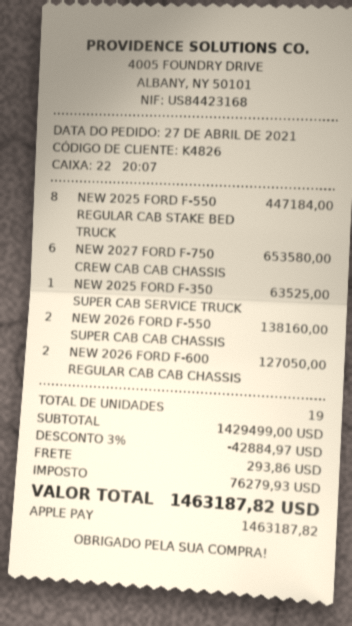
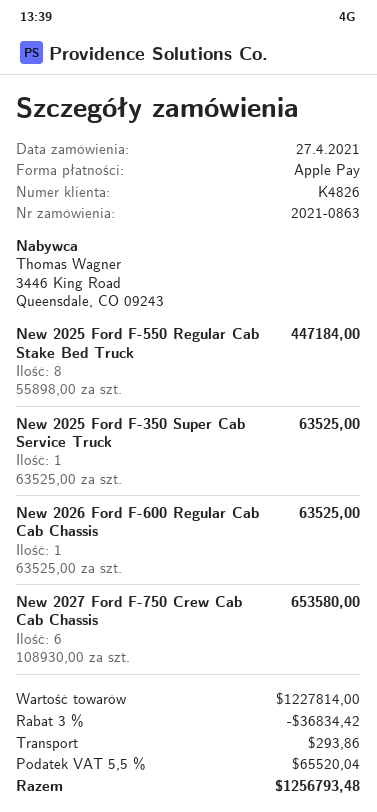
NEW 2026 FORD F-550 SUPER CAB CAB CHASSIS: 2 for 138160.00 -> none
NEW 2026 FORD F-600 REGULAR CAB CAB CHASSIS: 2 for 127050.00 -> 1 for 63525.00
subtotal: 1429499.00 -> 1227814.00
discount: 3% = 42884.97 -> 3% = 36834.42
tax: 76279.93 -> 65520.04
total: 1463187.82 -> 1256793.48

